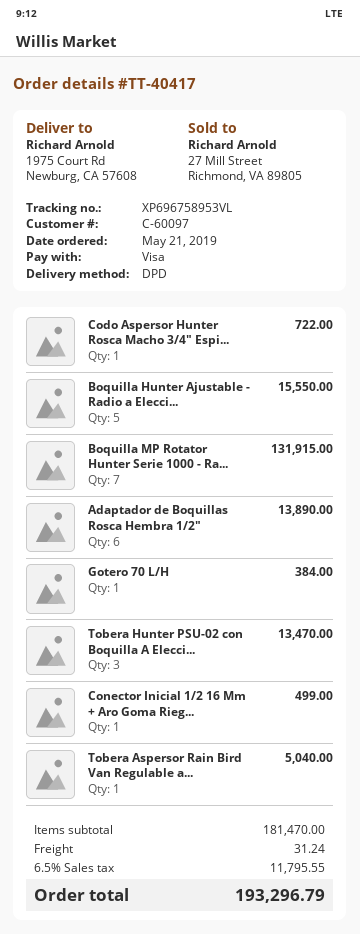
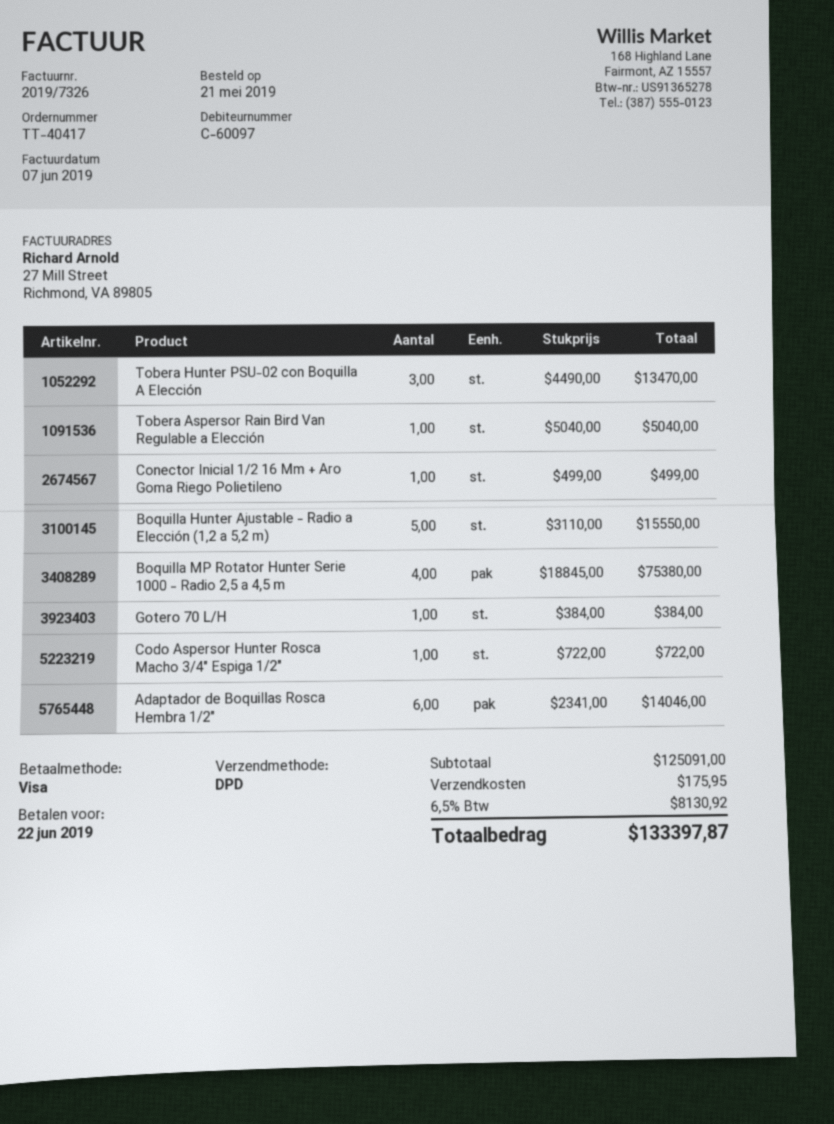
Boquilla MP Rotator Hunter Serie 1000 - Ra...: 7 for 131915.00 -> 4 for 75380.00
Adaptador de Boquillas Rosca Hembra 1/2": 6 for 13890.00 -> 6 for 14046.00
subtotal: 181470.00 -> 125091.00
shipping: 31.24 -> 175.95
tax: 6.5% = 11795.55 -> 6.5% = 8130.92
total: 193296.79 -> 133397.87

